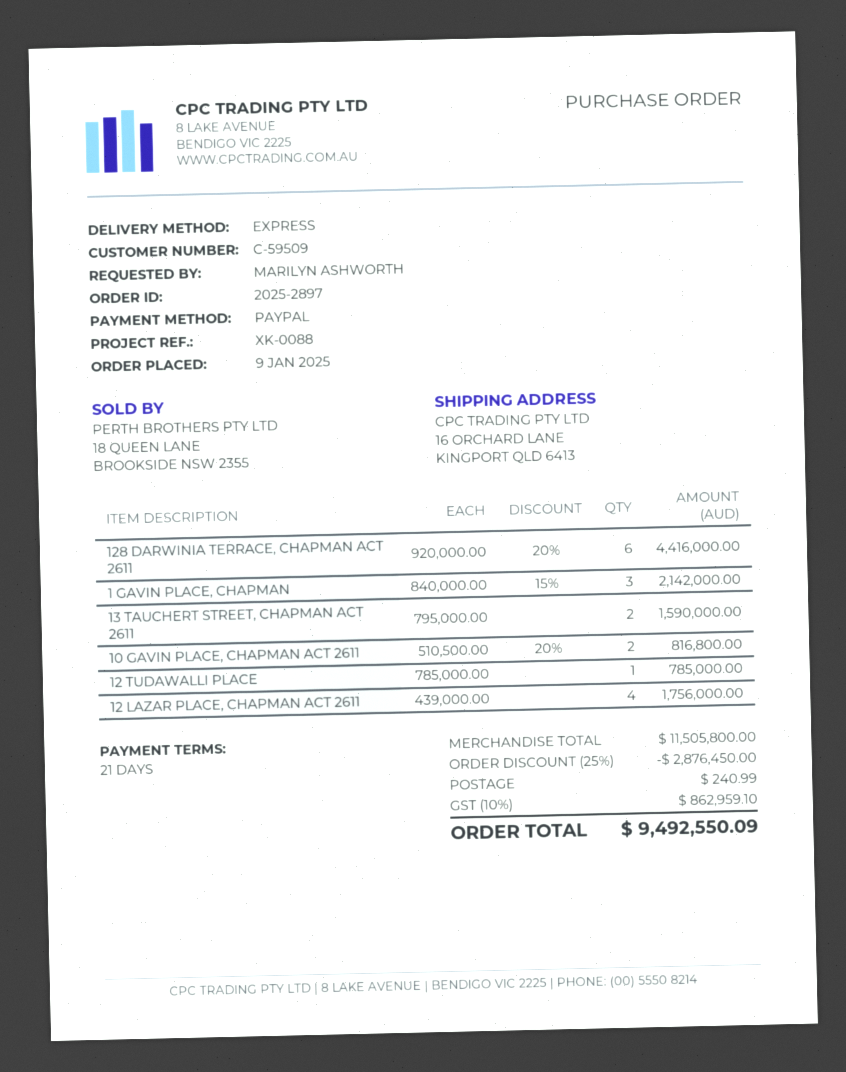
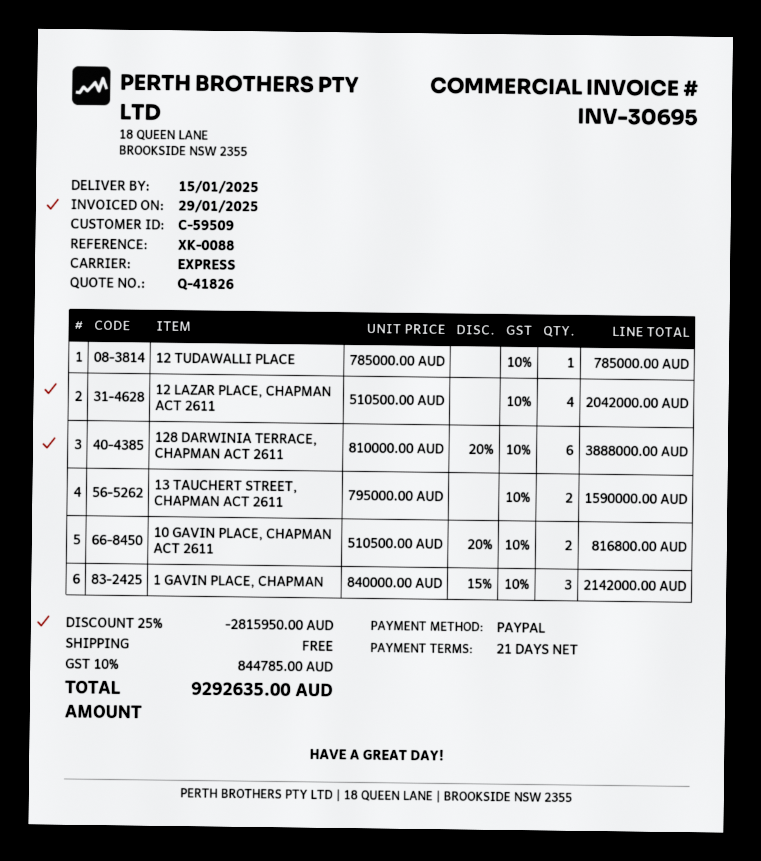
128 DARWINIA TERRACE, CHAPMAN ACT 2611: 6 x 920000.00 - 20% = 4416000.00 -> 6 x 810000.00 - 20% = 3888000.00
12 LAZAR PLACE, CHAPMAN ACT 2611: 4 x 439000.00 = 1756000.00 -> 4 x 510500.00 = 2042000.00
discount: 25% = 2876450.00 -> 25% = 2815950.00
shipping: 240.99 -> 0.00
tax: 10% = 862959.10 -> 10% = 844785.00
total: 9492550.09 -> 9292635.00

